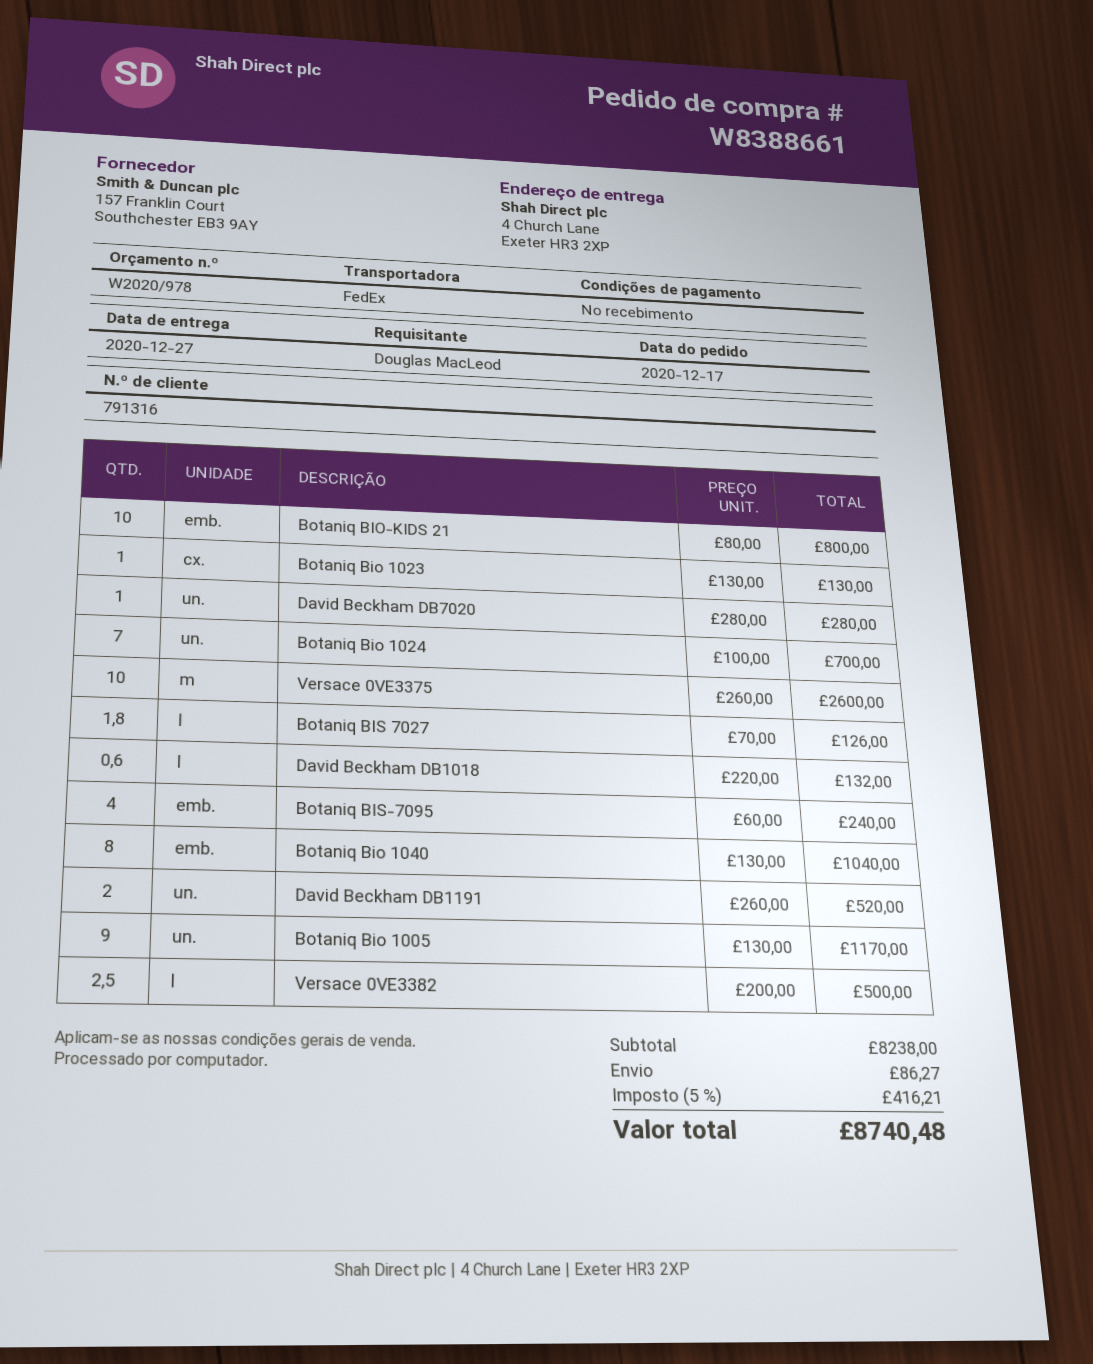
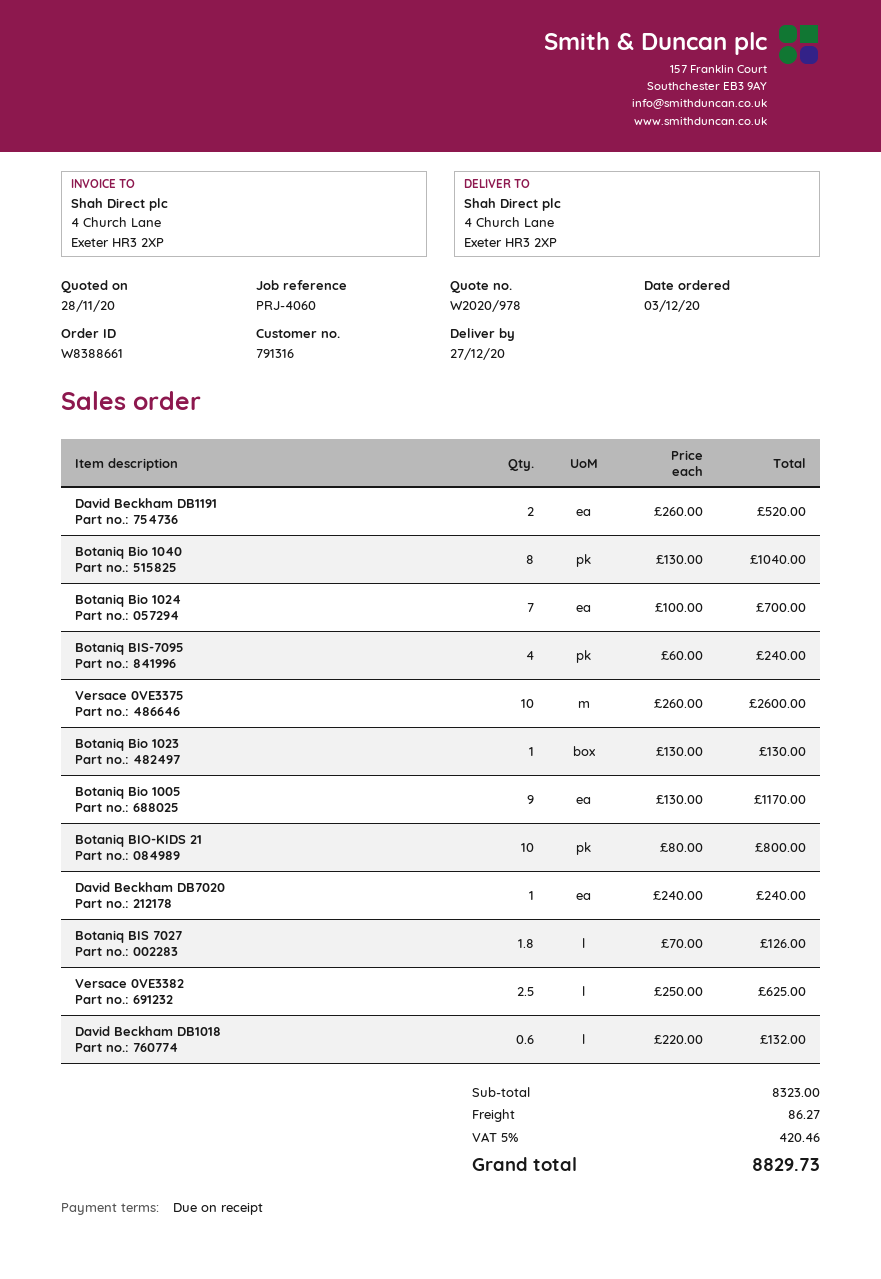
order date: 2020-12-17 -> 2020-12-03
David Beckham DB7020: 1 x 280.00 = 280.00 -> 1 x 240.00 = 240.00
Versace 0VE3382: 2.5 x 200.00 = 500.00 -> 2.5 x 250.00 = 625.00
subtotal: 8238.00 -> 8323.00
tax: 5% = 416.21 -> 5% = 420.46
total: 8740.48 -> 8829.73

